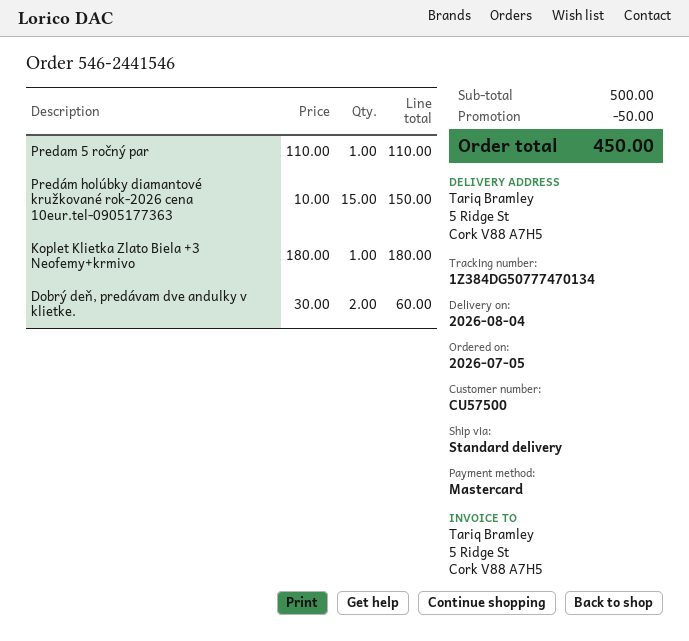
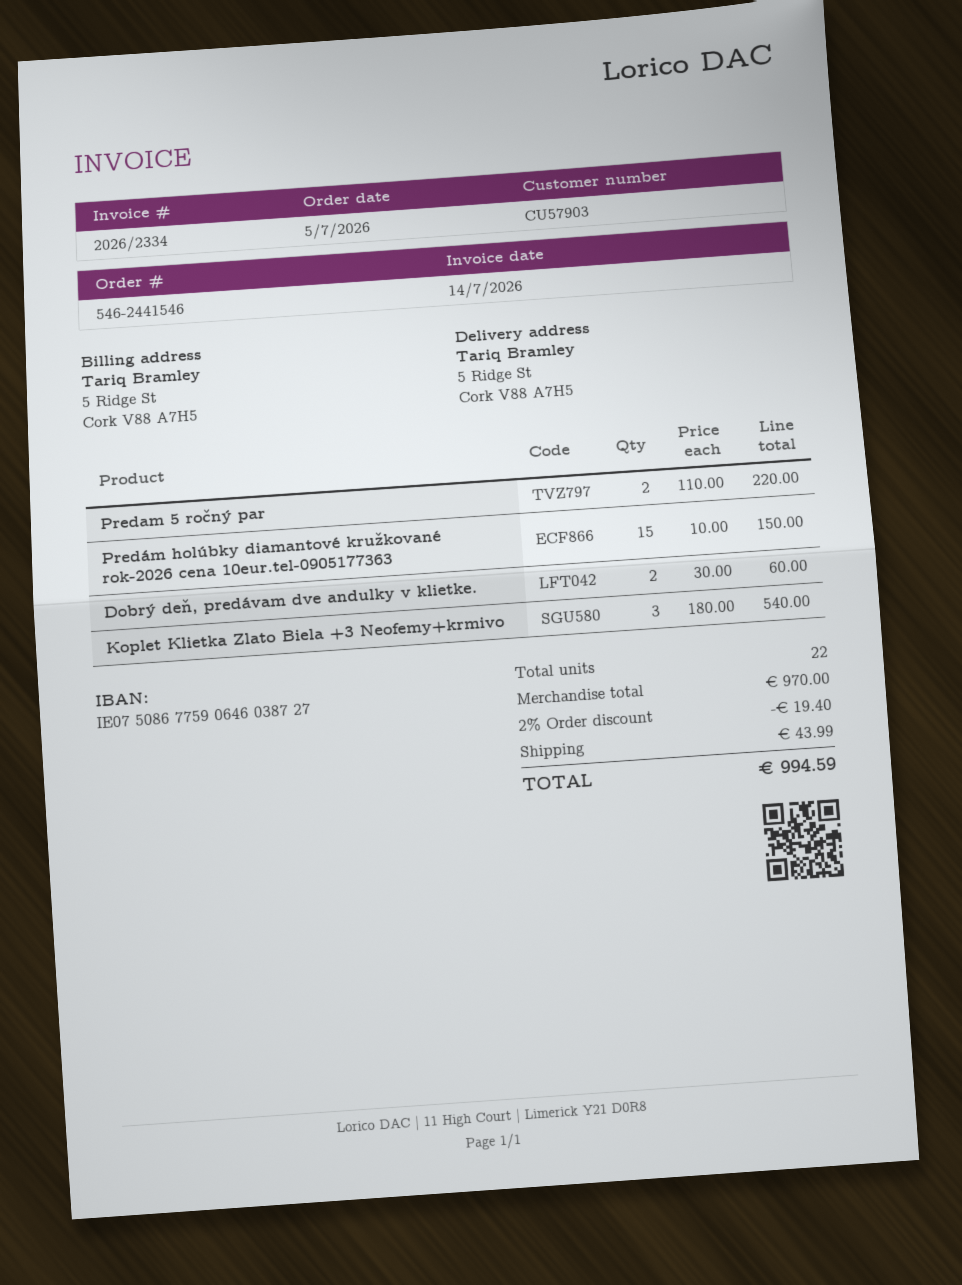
customer number: CU57500 -> CU57903
Predam 5 ročný par: 1 x 110.00 = 110.00 -> 2 x 110.00 = 220.00
Koplet Klietka Zlato Biela +3 Neofemy+krmivo: 1 x 180.00 = 180.00 -> 3 x 180.00 = 540.00
subtotal: 500.00 -> 970.00
discount: 50.00 -> 19.40
shipping: none -> 43.99
total: 450.00 -> 994.59

